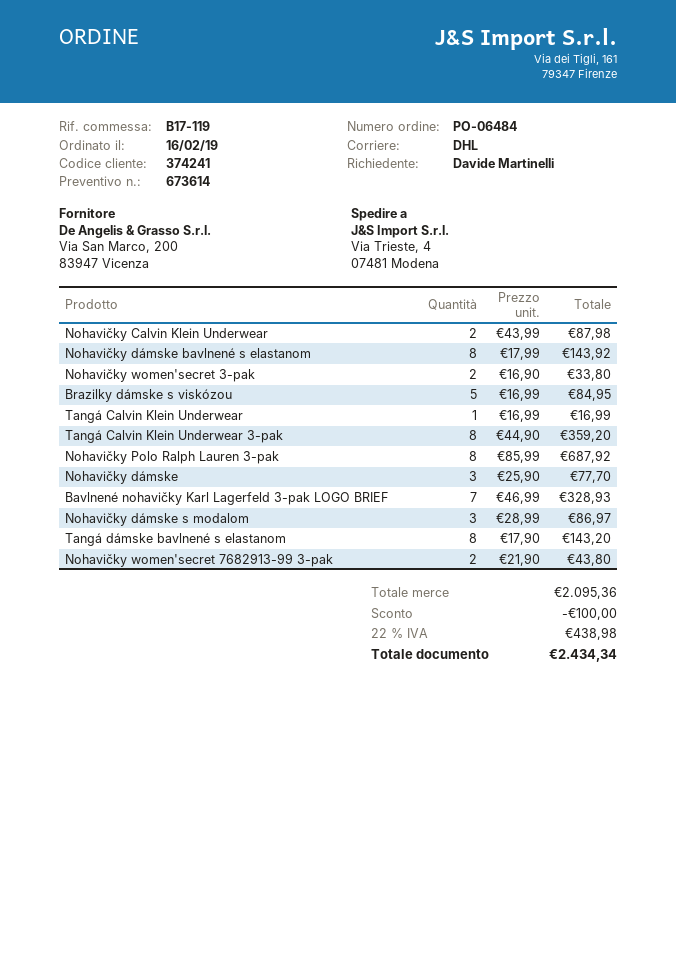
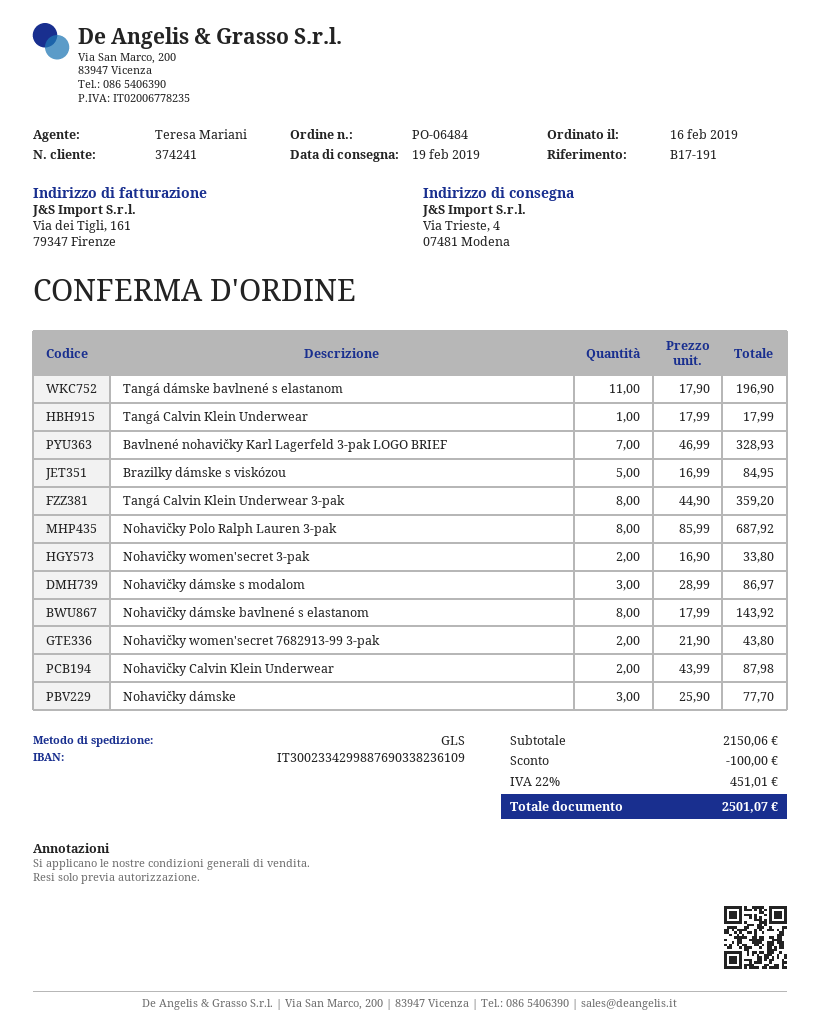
reference: B17-119 -> B17-191
shipping method: DHL -> GLS
Tangá Calvin Klein Underwear: 1 x 16.99 = 16.99 -> 1 x 17.99 = 17.99
Tangá dámske bavlnené s elastanom: 8 x 17.90 = 143.20 -> 11 x 17.90 = 196.90
subtotal: 2095.36 -> 2150.06
tax: 22% = 438.98 -> 22% = 451.01
total: 2434.34 -> 2501.07

